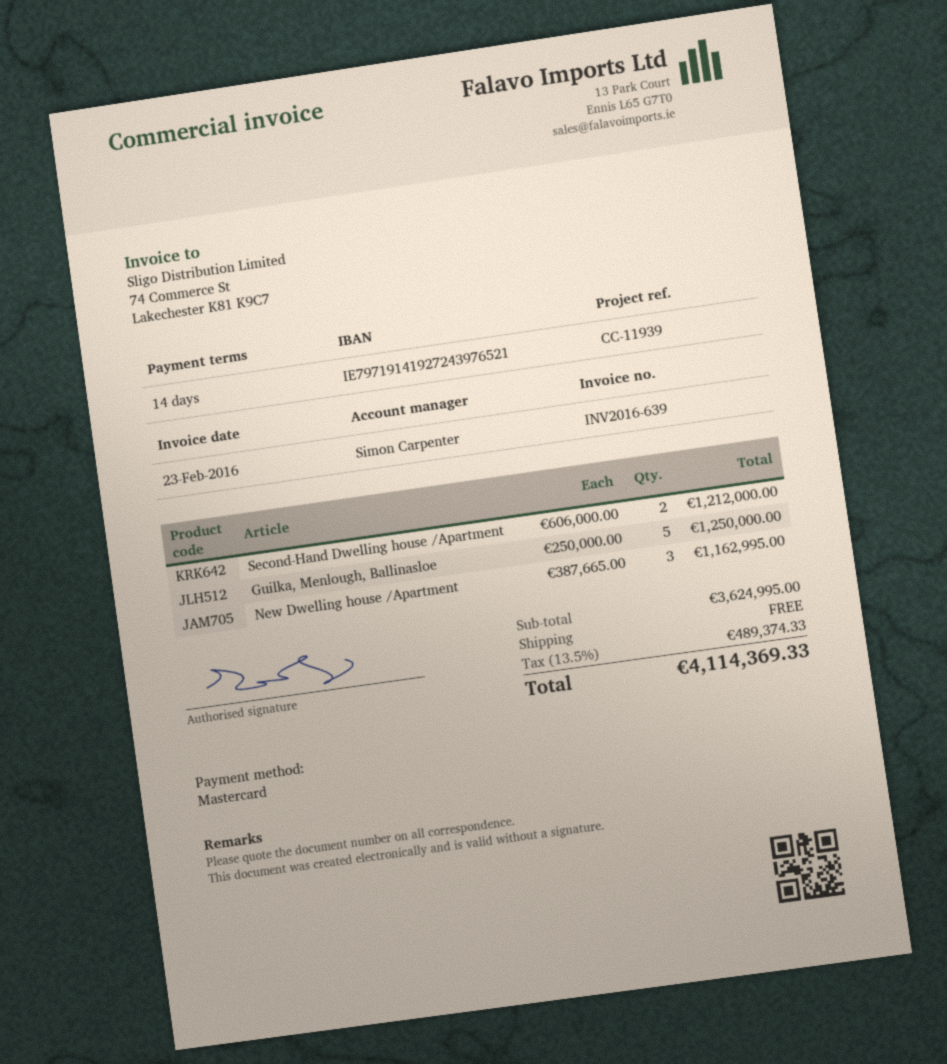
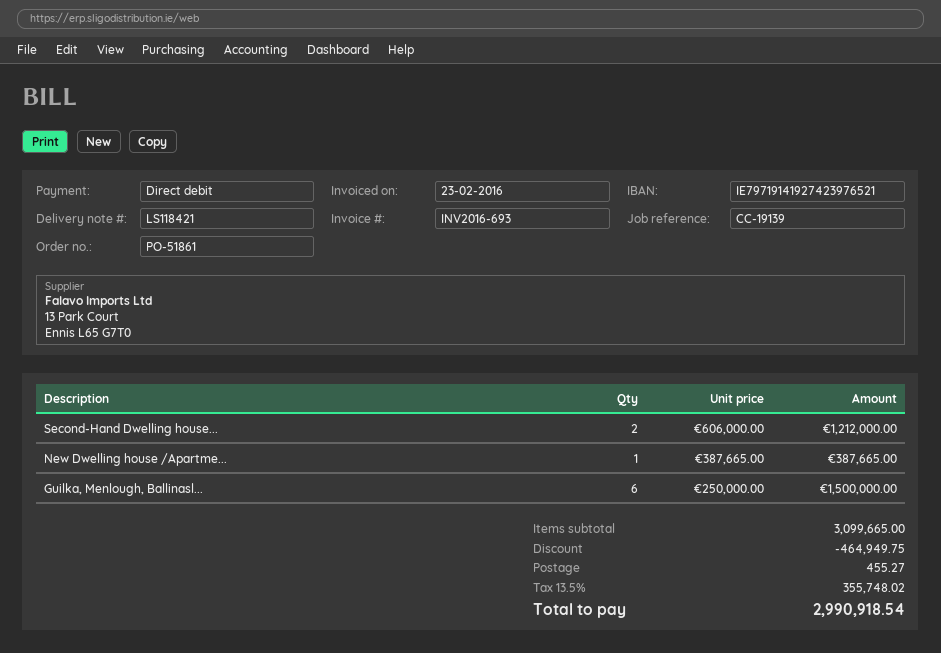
invoice number: INV2016-639 -> INV2016-693
reference: CC-11939 -> CC-19139
payment method: Mastercard -> direct debit
bank account: IE79719141927243976521 -> IE79719141927423976521
Guilka, Menlough, Ballinasloe: 5 x 250000.00 = 1250000.00 -> 6 x 250000.00 = 1500000.00
New Dwelling house /Apartment: 3 x 387665.00 = 1162995.00 -> 1 x 387665.00 = 387665.00
subtotal: 3624995.00 -> 3099665.00
discount: none -> 464949.75
shipping: 0.00 -> 455.27
tax: 13.5% = 489374.33 -> 13.5% = 355748.02
total: 4114369.33 -> 2990918.54

